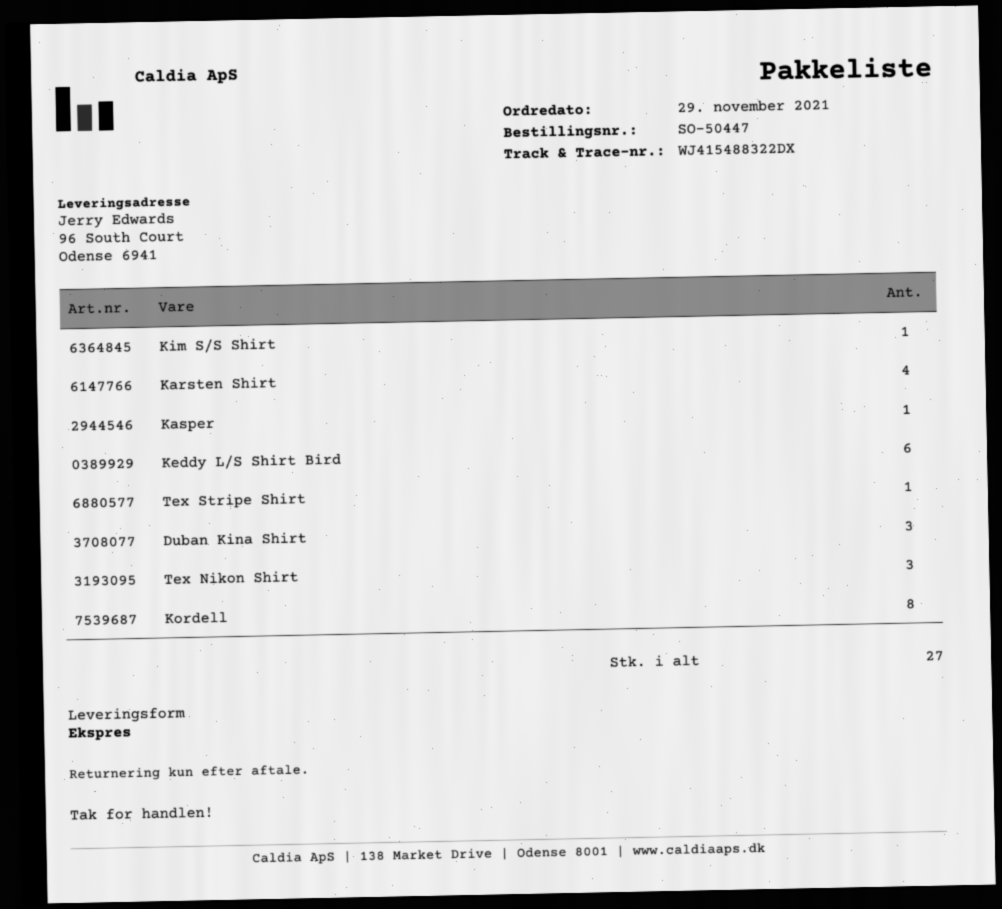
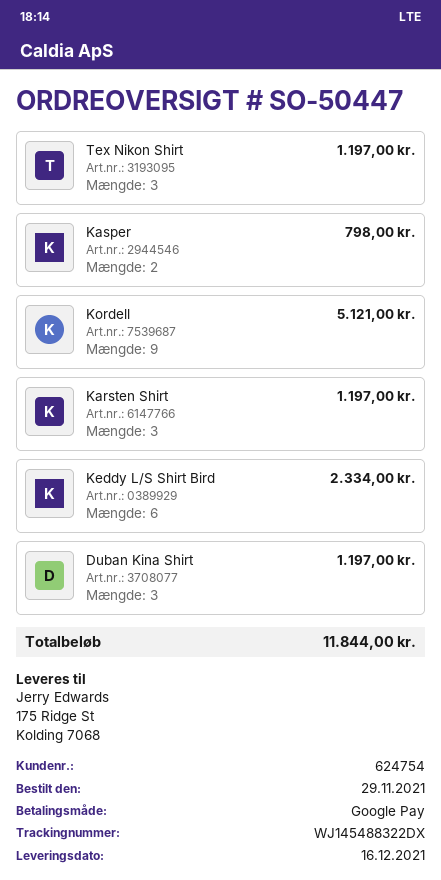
tracking number: WJ415488322DX -> WJ145488322DX
ship to: 96 South Court, Odense 6941 -> 175 Ridge St, Kolding 7068
Kim S/S Shirt: 1 -> none
Karsten Shirt: 4 -> 3
Kasper: 1 -> 2
Tex Stripe Shirt: 1 -> none
Kordell: 8 -> 9

